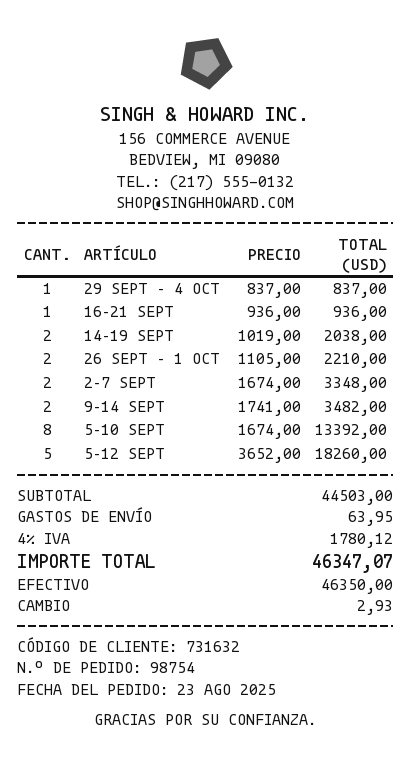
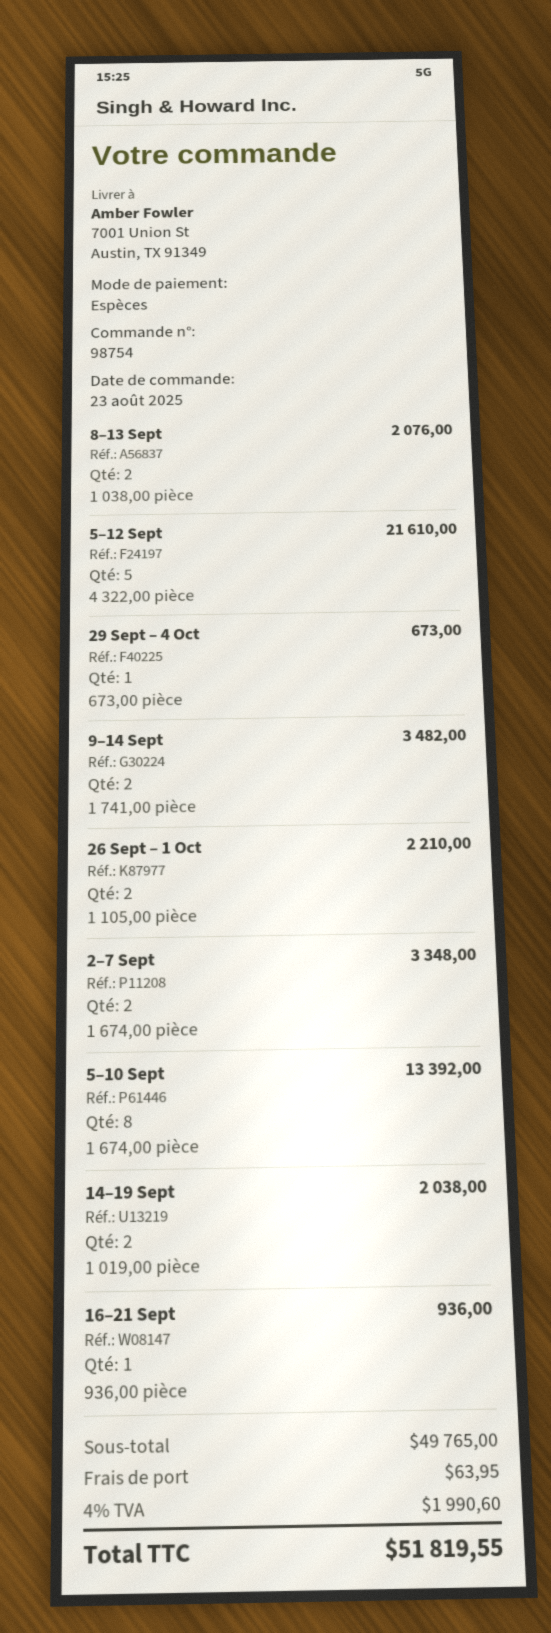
29 SEPT – 4 OCT: 1 x 837.00 = 837.00 -> 1 x 673.00 = 673.00
5–12 SEPT: 5 x 3652.00 = 18260.00 -> 5 x 4322.00 = 21610.00
8–13 Sept: none -> 2 x 1038.00 = 2076.00
subtotal: 44503.00 -> 49765.00
tax: 4% = 1780.12 -> 4% = 1990.60
total: 46347.07 -> 51819.55

